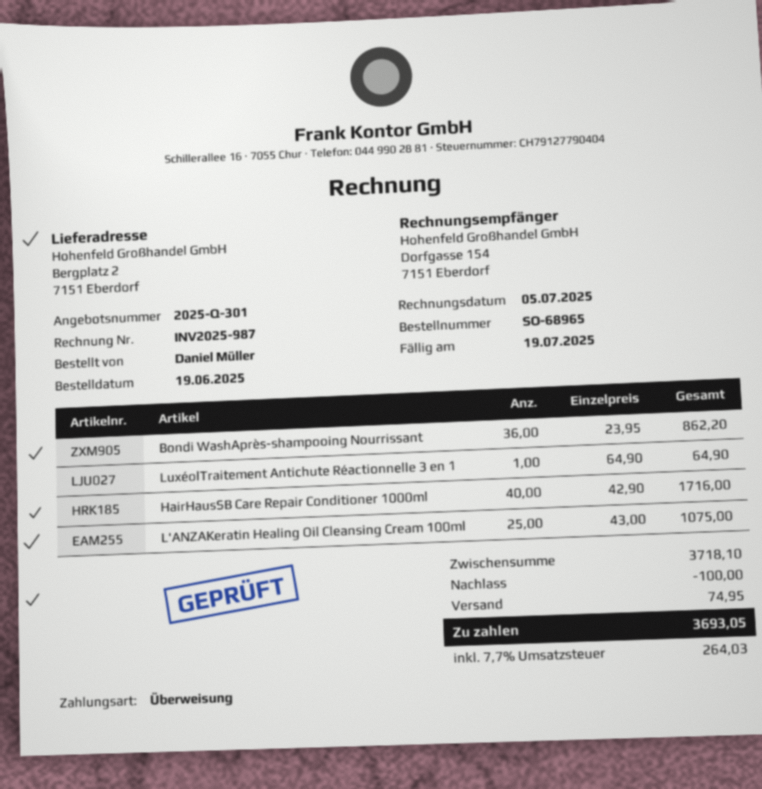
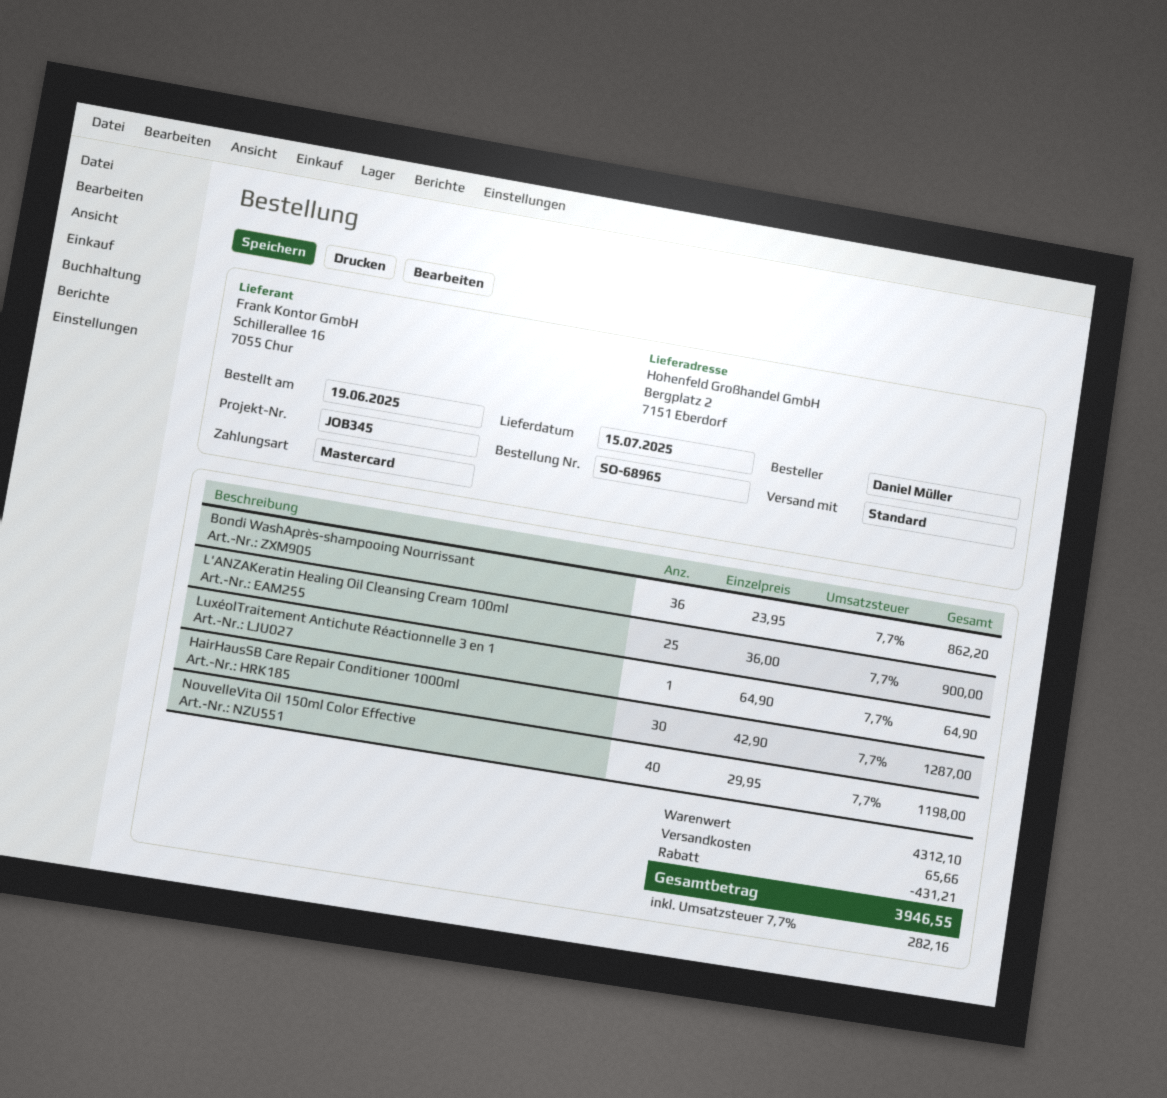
payment method: bank transfer -> Mastercard
HairHausSB Care Repair Conditioner 1000ml: 40 x 42.90 = 1716.00 -> 30 x 42.90 = 1287.00
L'ANZAKeratin Healing Oil Cleansing Cream 100ml: 25 x 43.00 = 1075.00 -> 25 x 36.00 = 900.00
NouvelleVita Oil 150ml Color Effective: none -> 40 x 29.95 = 1198.00
subtotal: 3718.10 -> 4312.10
discount: 100.00 -> 431.21
shipping: 74.95 -> 65.66
tax: 7.7% = 264.03 -> 7.7% = 282.16
total: 3693.05 -> 3946.55

